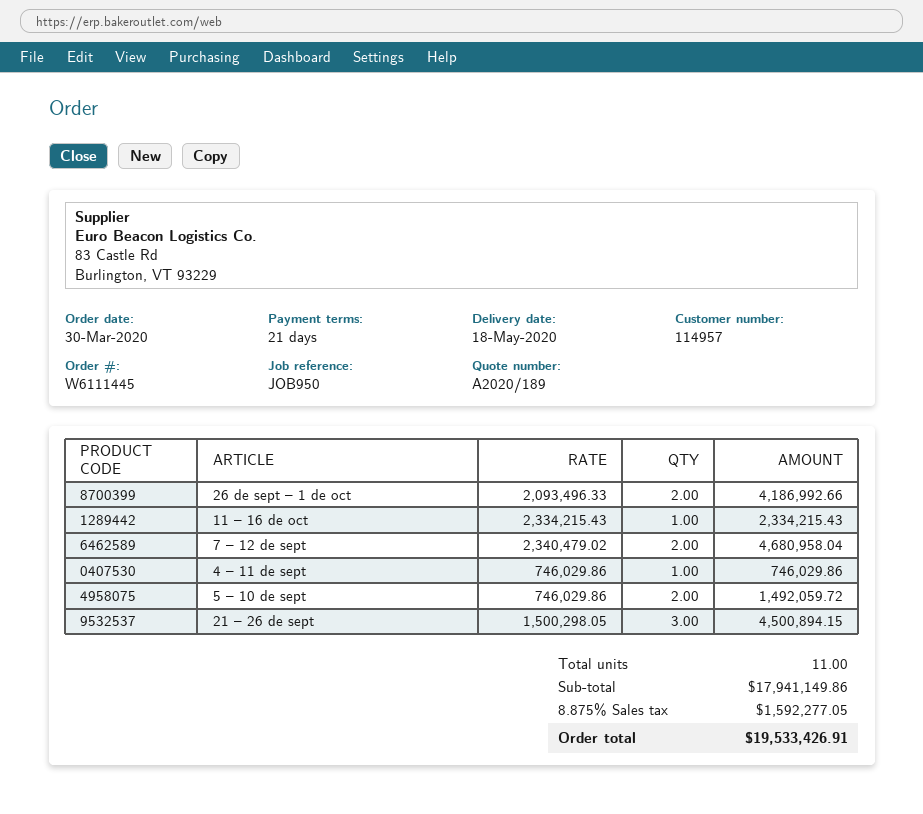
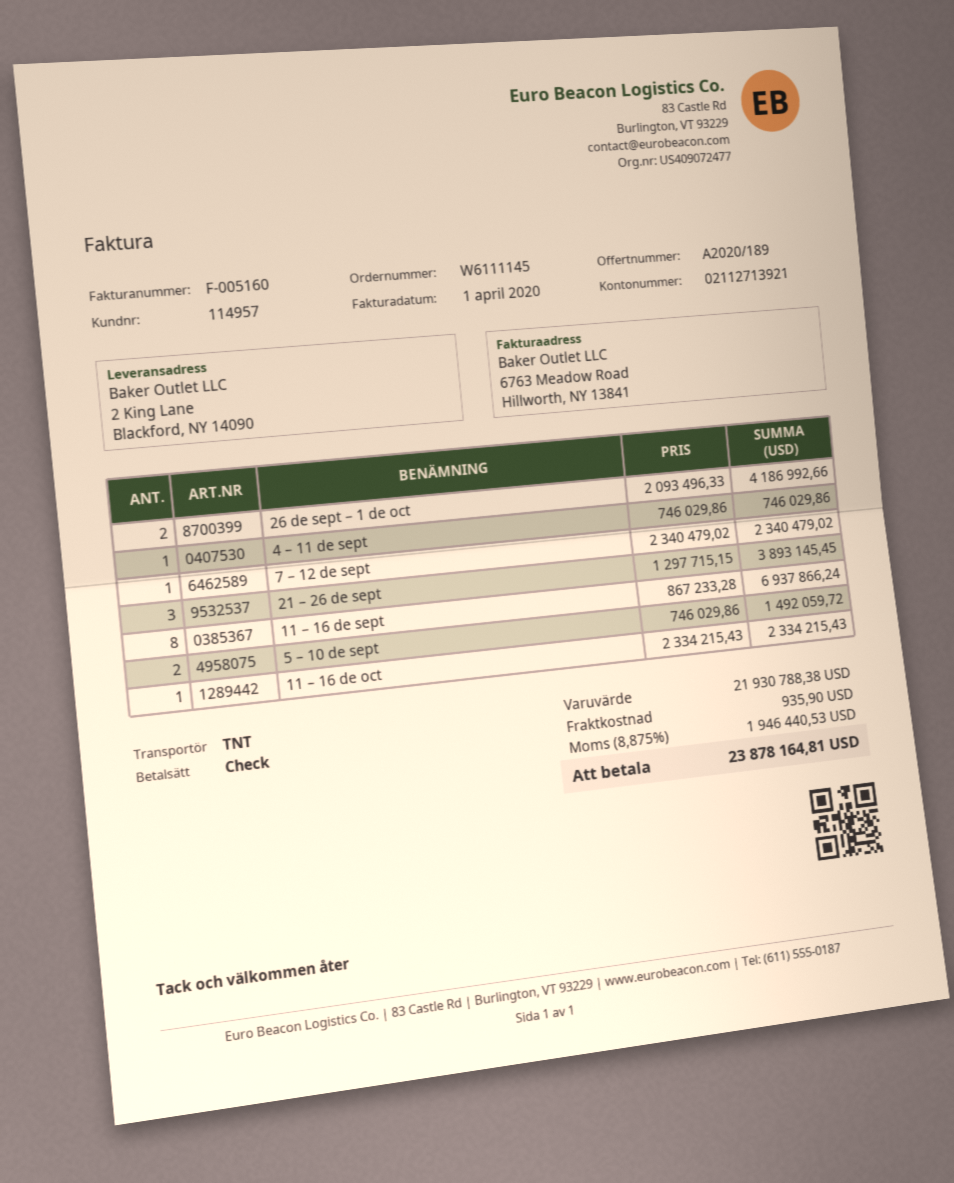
order number: W6111445 -> W6111145
7 – 12 de sept: 2 x 2340479.02 = 4680958.04 -> 1 x 2340479.02 = 2340479.02
21 – 26 de sept: 3 x 1500298.05 = 4500894.15 -> 3 x 1297715.15 = 3893145.45
11 – 16 de sept: none -> 8 x 867233.28 = 6937866.24
subtotal: 17941149.86 -> 21930788.38
shipping: none -> 935.90
tax: 8.875% = 1592277.05 -> 8.875% = 1946440.53
total: 19533426.91 -> 23878164.81

